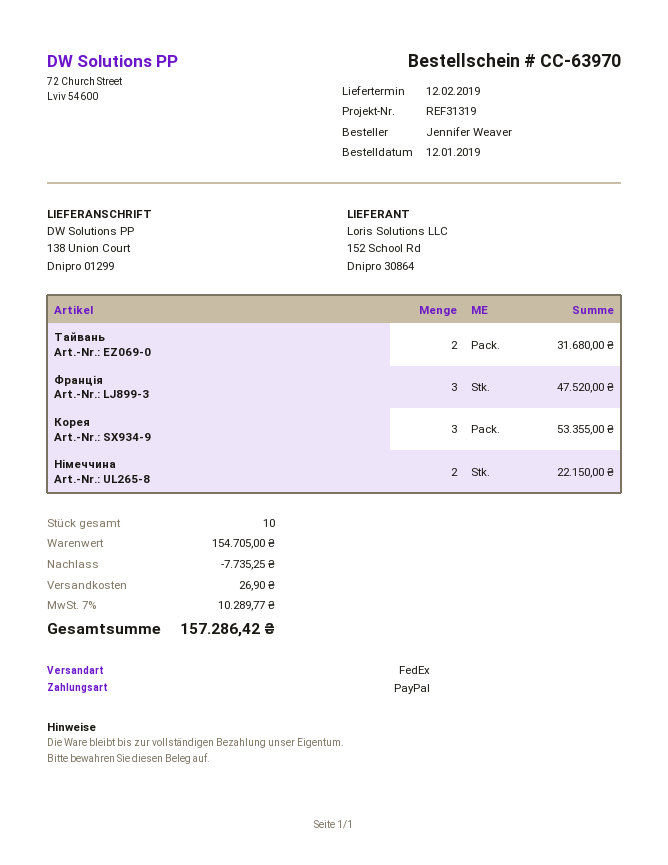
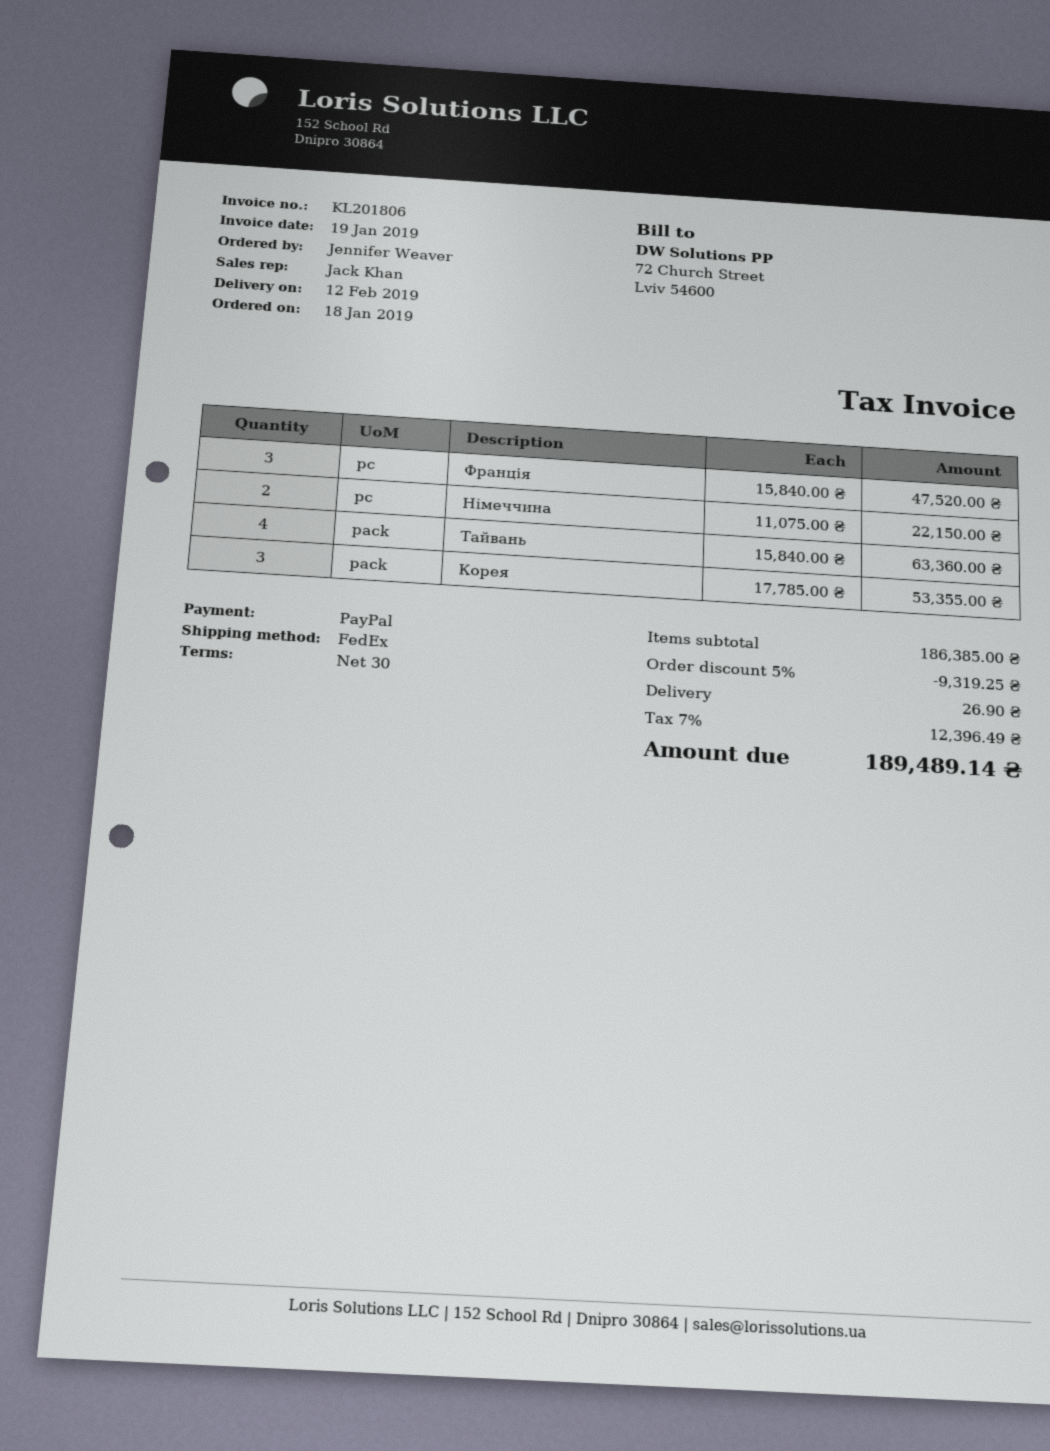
order date: 2019-01-12 -> 2019-01-18
Тайвань: 2 for 31680.00 -> 4 for 63360.00
subtotal: 154705.00 -> 186385.00
discount: 7735.25 -> 9319.25
tax: 7% = 10289.77 -> 7% = 12396.49
total: 157286.42 -> 189489.14

